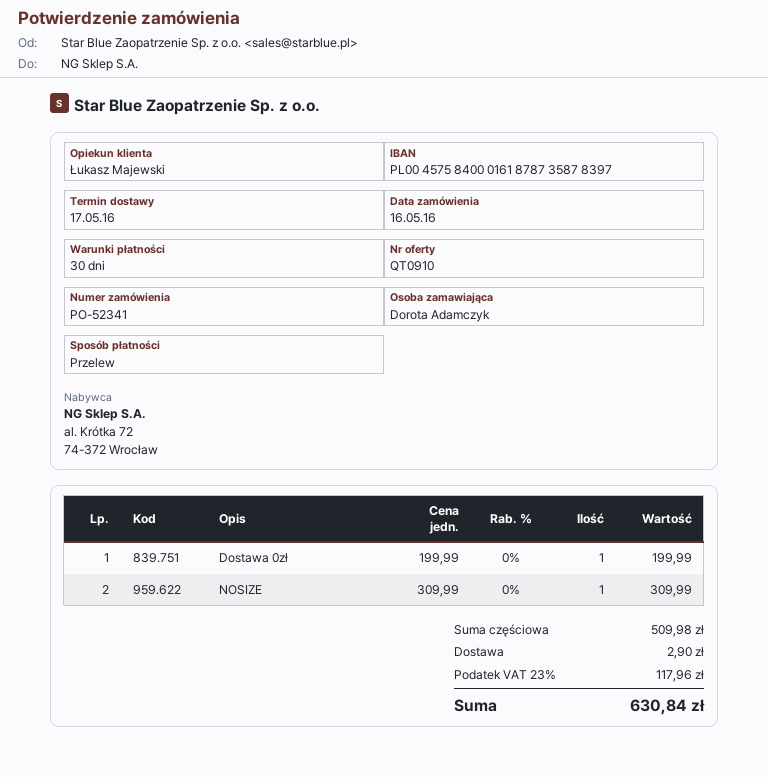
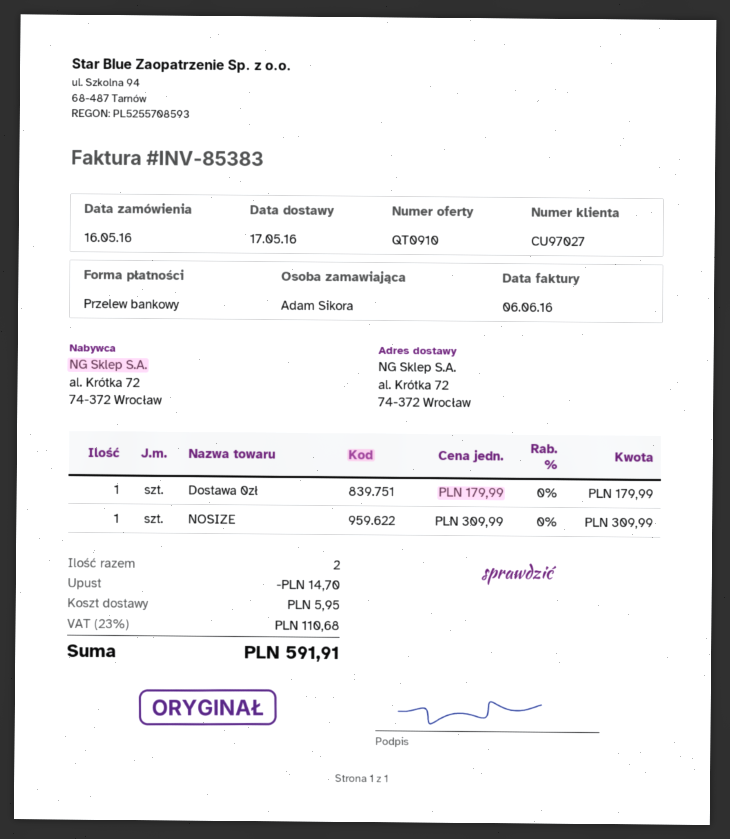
ordered by: Dorota Adamczyk -> Adam Sikora
Dostawa 0zł: 1 x 199.99 = 199.99 -> 1 x 179.99 = 179.99
discount: none -> 14.70
shipping: 2.90 -> 5.95
tax: 23% = 117.96 -> 23% = 110.68
total: 630.84 -> 591.91

